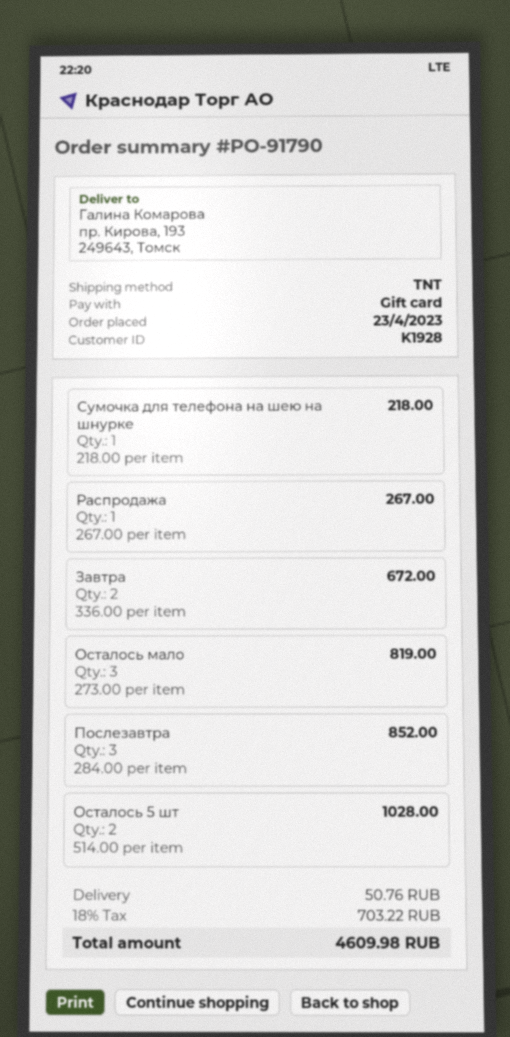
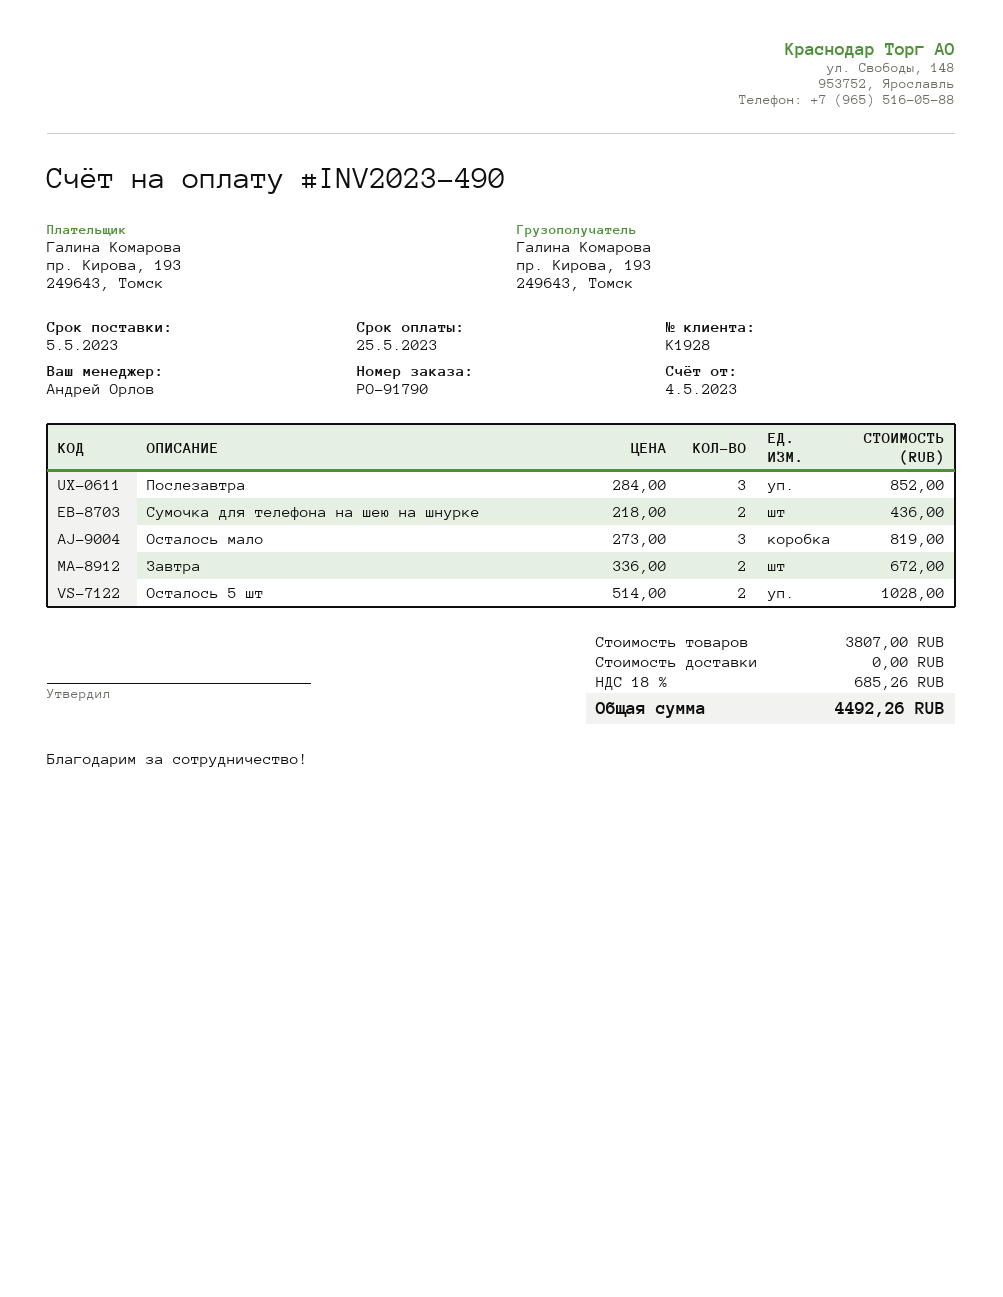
Сумочка для телефона на шею на шнурке: 1 x 218.00 = 218.00 -> 2 x 218.00 = 436.00
Распродажа: 1 x 267.00 = 267.00 -> none
shipping: 50.76 -> 0.00
tax: 18% = 703.22 -> 18% = 685.26
total: 4609.98 -> 4492.26

